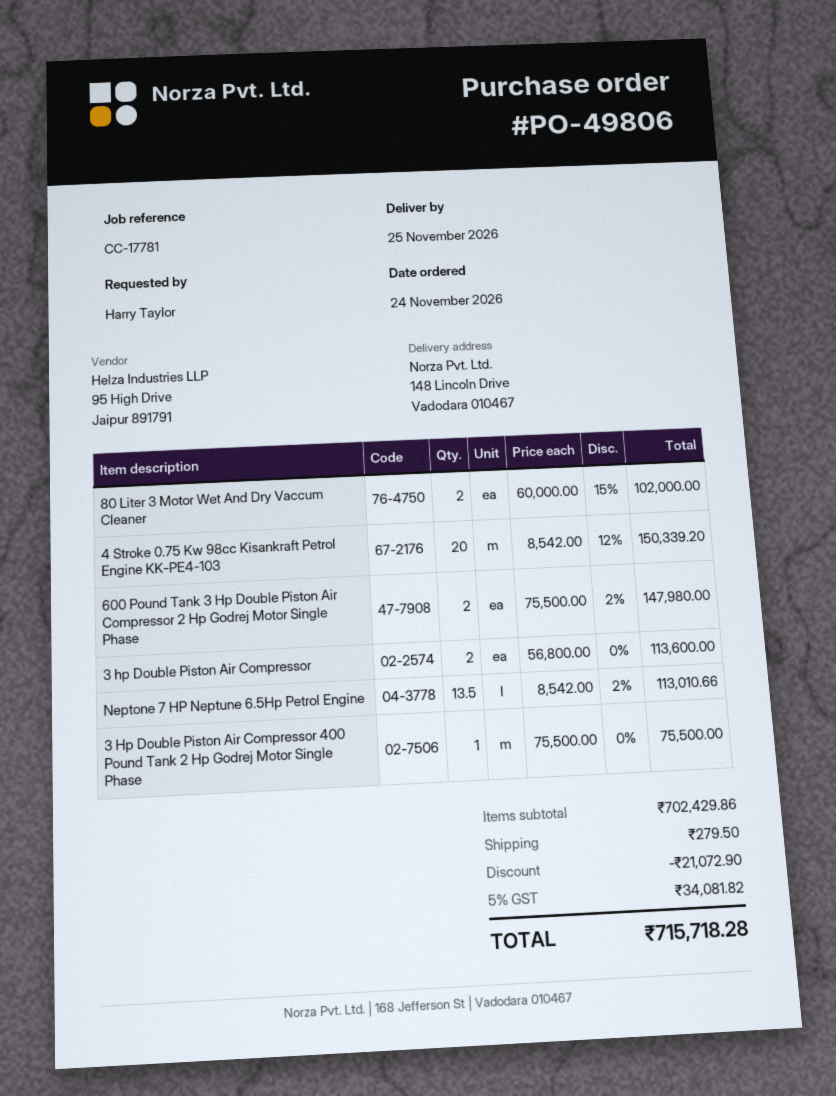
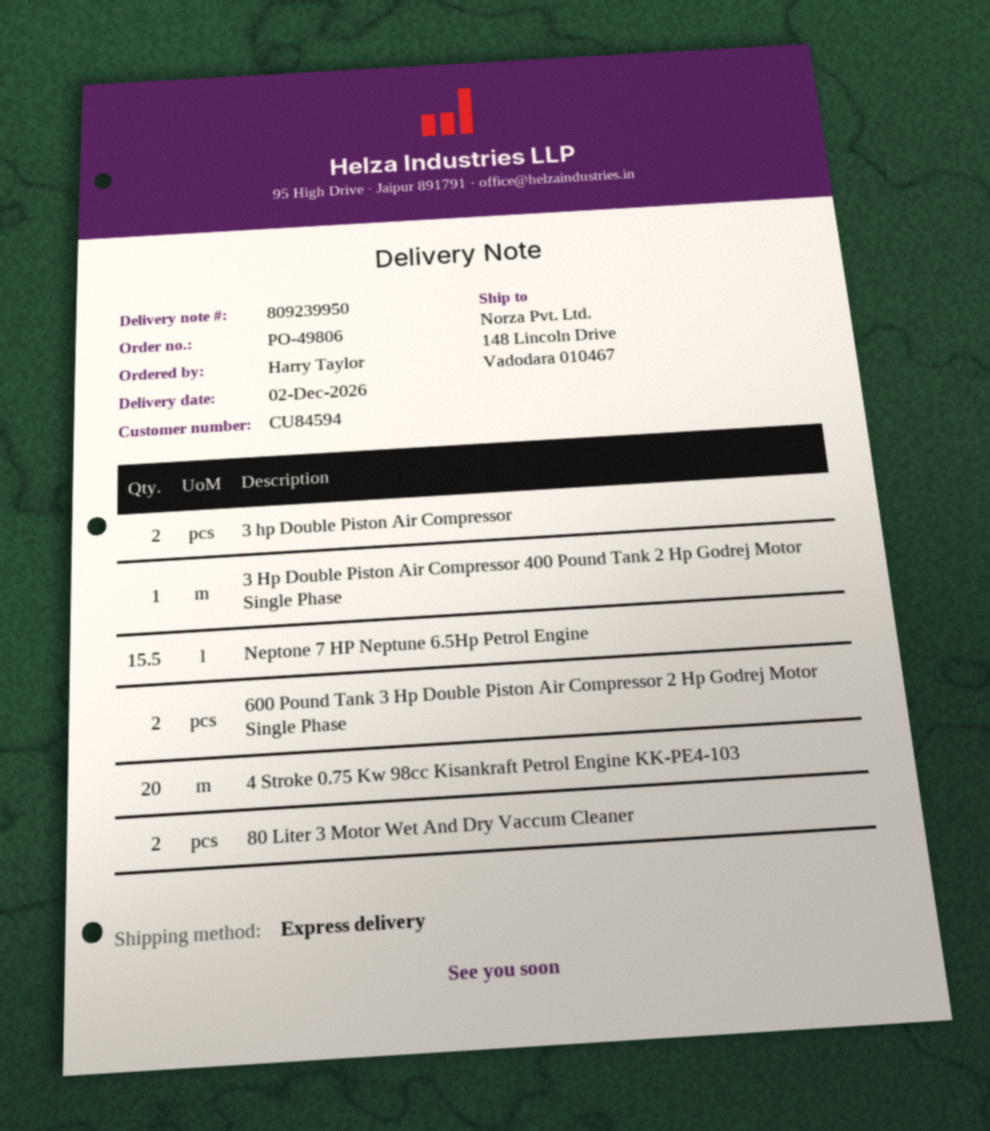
delivery date: 2026-11-25 -> 2026-12-02
Neptone 7 HP Neptune 6.5Hp Petrol Engine: 13.5 -> 15.5

